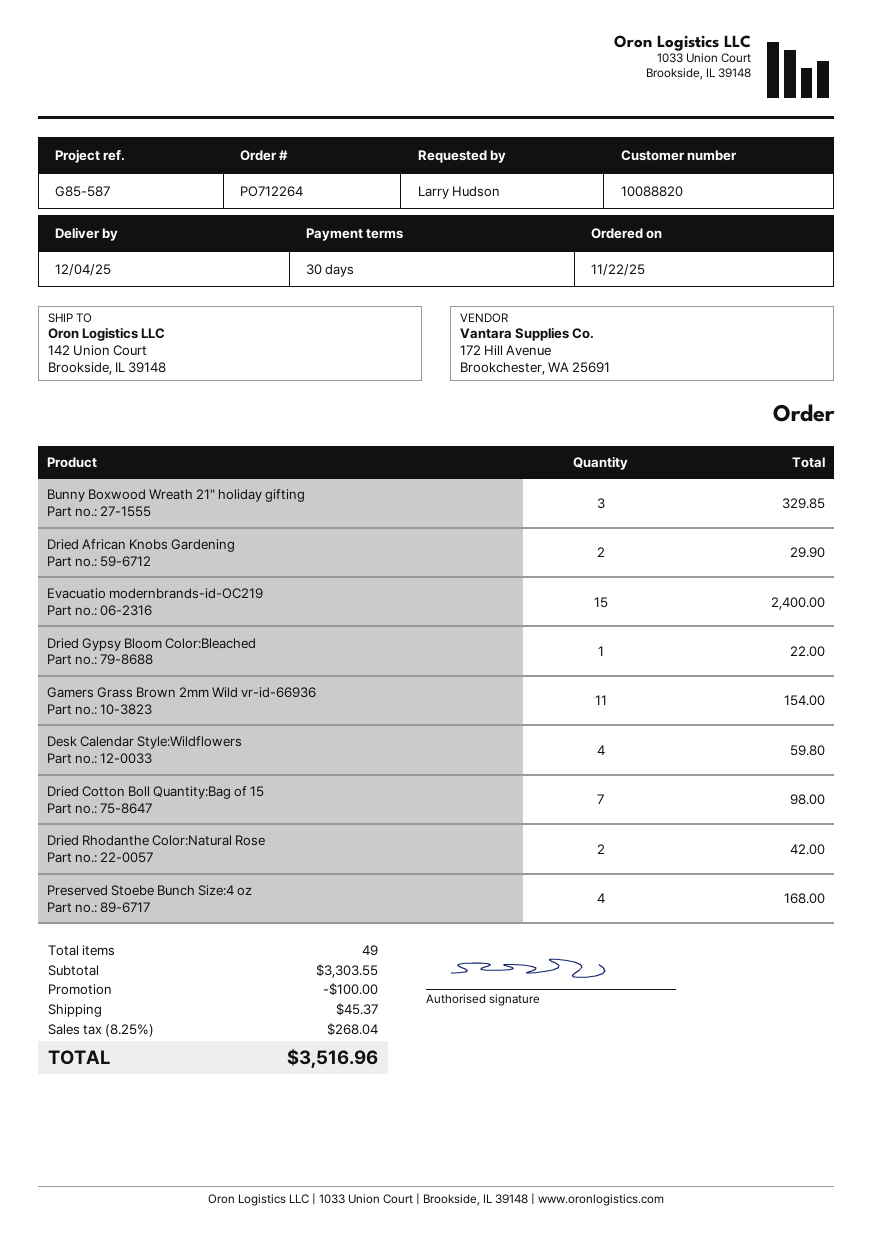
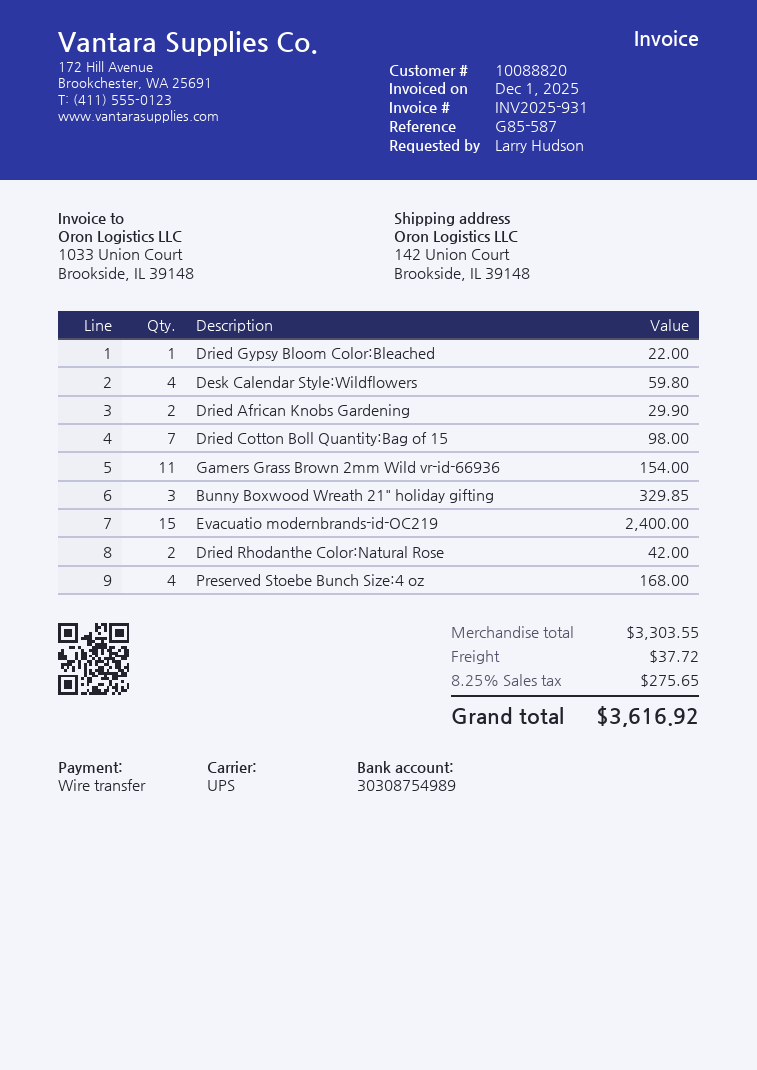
discount: 100.00 -> none
shipping: 45.37 -> 37.72
tax: 8.25% = 268.04 -> 8.25% = 275.65
total: 3516.96 -> 3616.92

